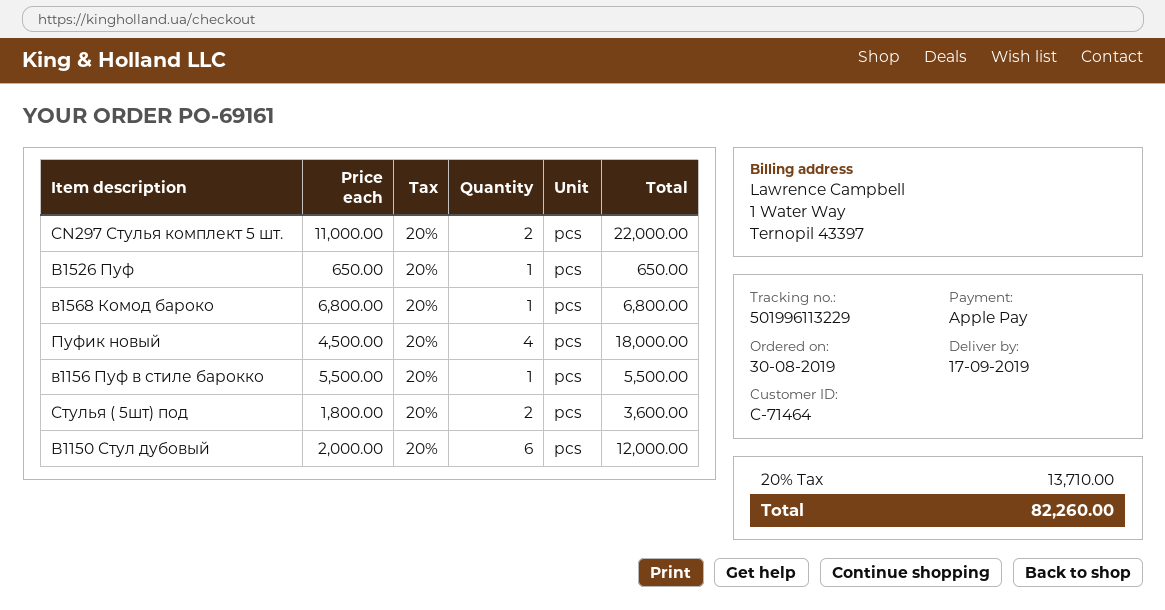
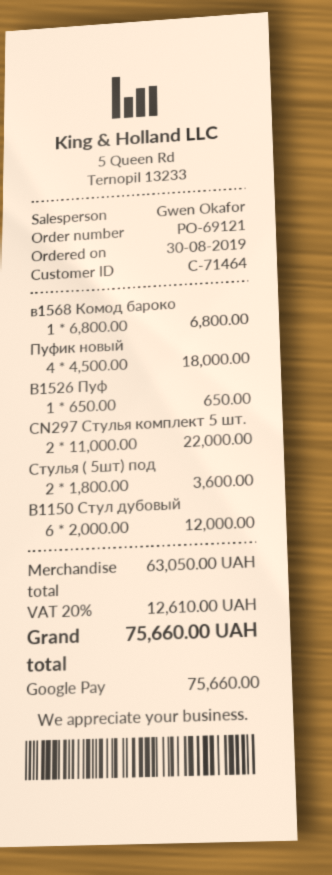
order number: PO-69161 -> PO-69121
payment method: Apple Pay -> Google Pay
в1156 Пуф в стиле барокко: 1 x 5500.00 = 5500.00 -> none
tax: 20% = 13710.00 -> 20% = 12610.00
total: 82260.00 -> 75660.00

